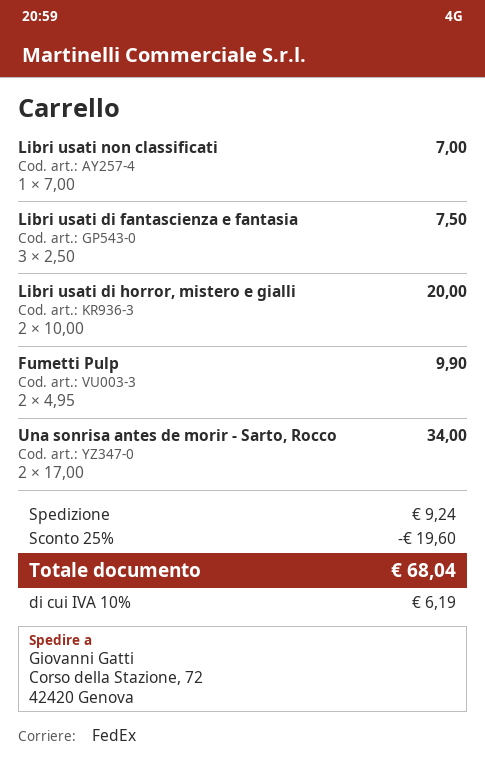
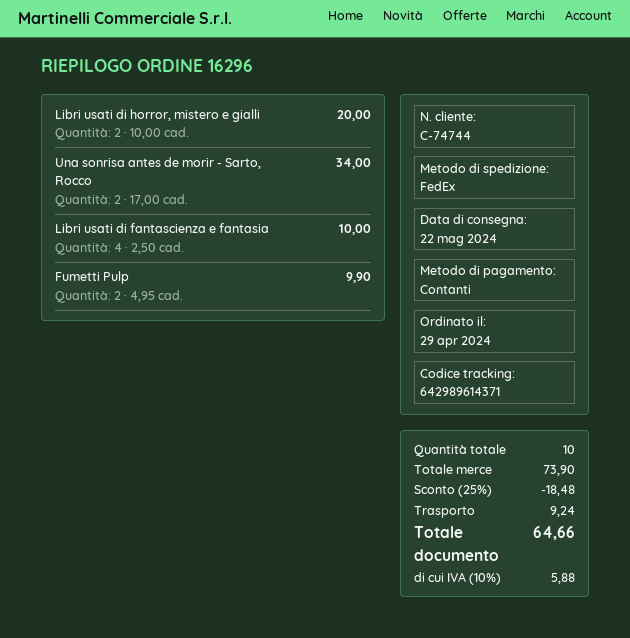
Libri usati non classificati: 1 x 7.00 = 7.00 -> none
Libri usati di fantascienza e fantasia: 3 x 2.50 = 7.50 -> 4 x 2.50 = 10.00
discount: 25% = 19.60 -> 25% = 18.48
tax: 10% = 6.19 -> 10% = 5.88
total: 68.04 -> 64.66

